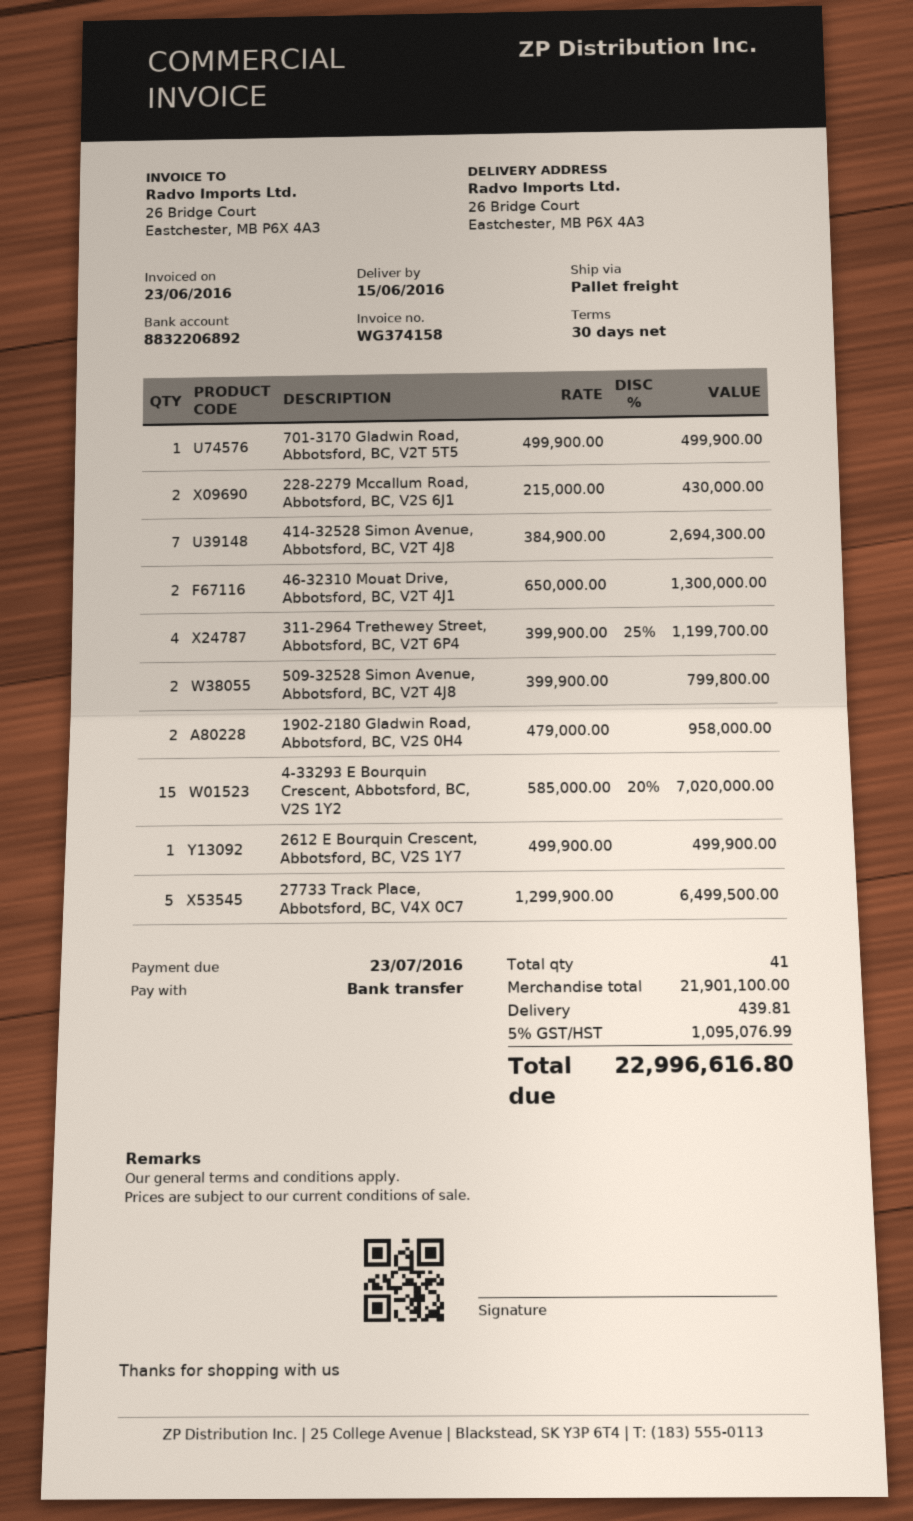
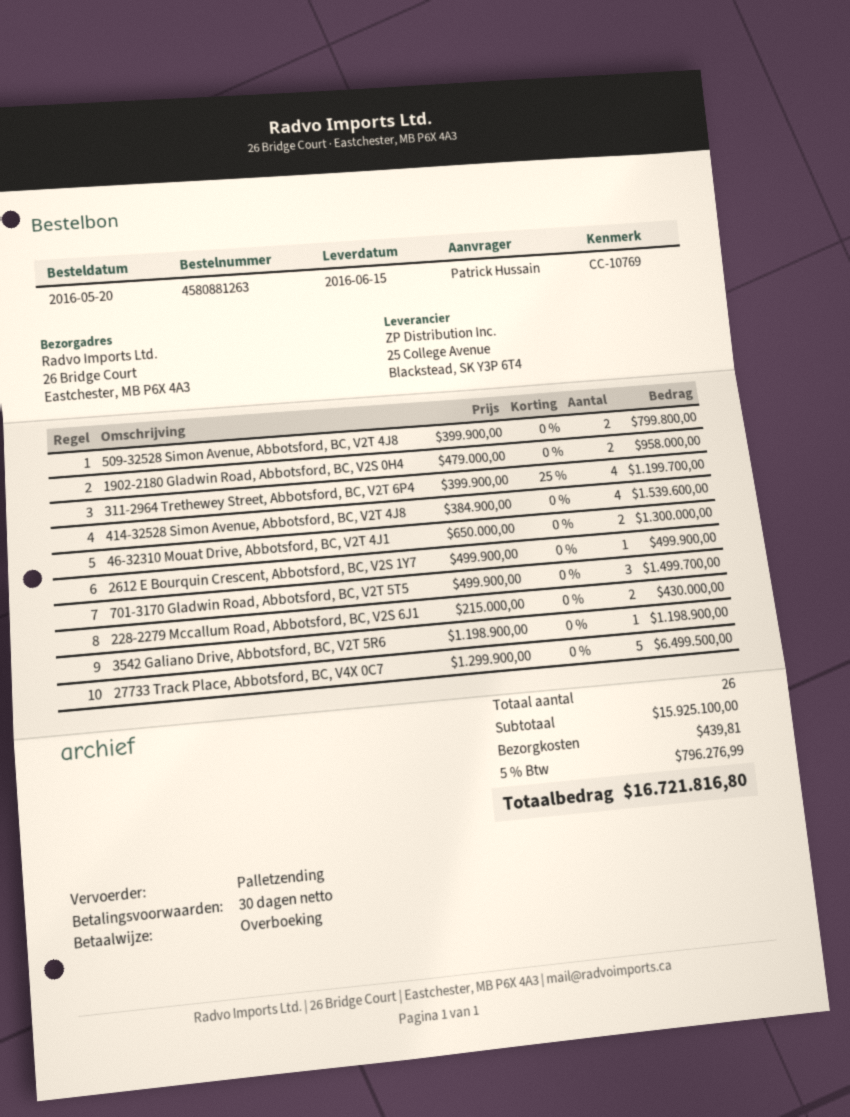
701-3170 Gladwin Road, Abbotsford, BC, V2T 5T5: 1 x 499900.00 = 499900.00 -> 3 x 499900.00 = 1499700.00
414-32528 Simon Avenue, Abbotsford, BC, V2T 4J8: 7 x 384900.00 = 2694300.00 -> 4 x 384900.00 = 1539600.00
4-33293 E Bourquin Crescent, Abbotsford, BC, V2S 1Y2: 15 x 585000.00 - 20% = 7020000.00 -> none
3542 Galiano Drive, Abbotsford, BC, V2T 5R6: none -> 1 x 1198900.00 = 1198900.00
total quantity: 41 -> 26
subtotal: 21901100.00 -> 15925100.00
tax: 5% = 1095076.99 -> 5% = 796276.99
total: 22996616.80 -> 16721816.80

